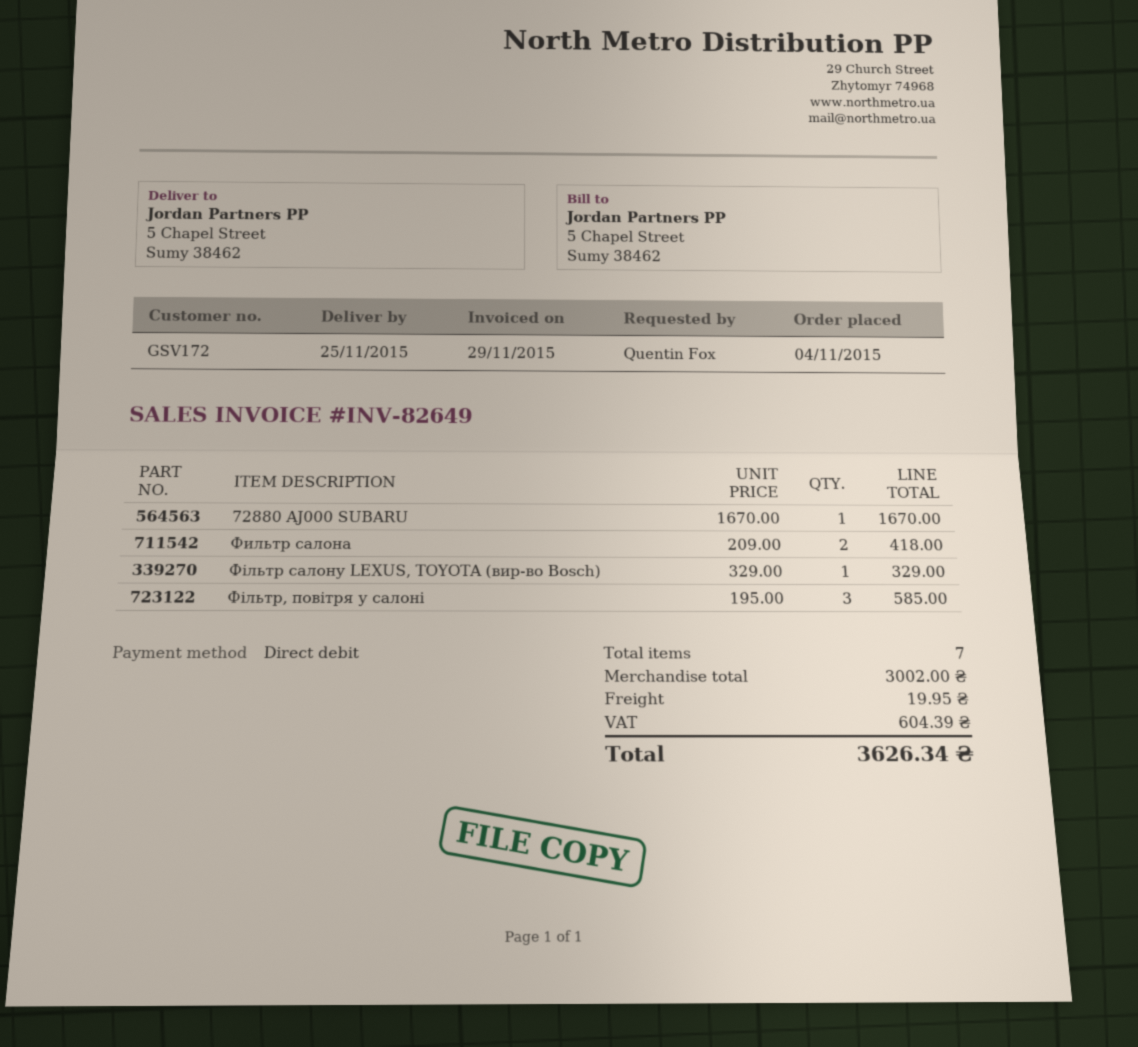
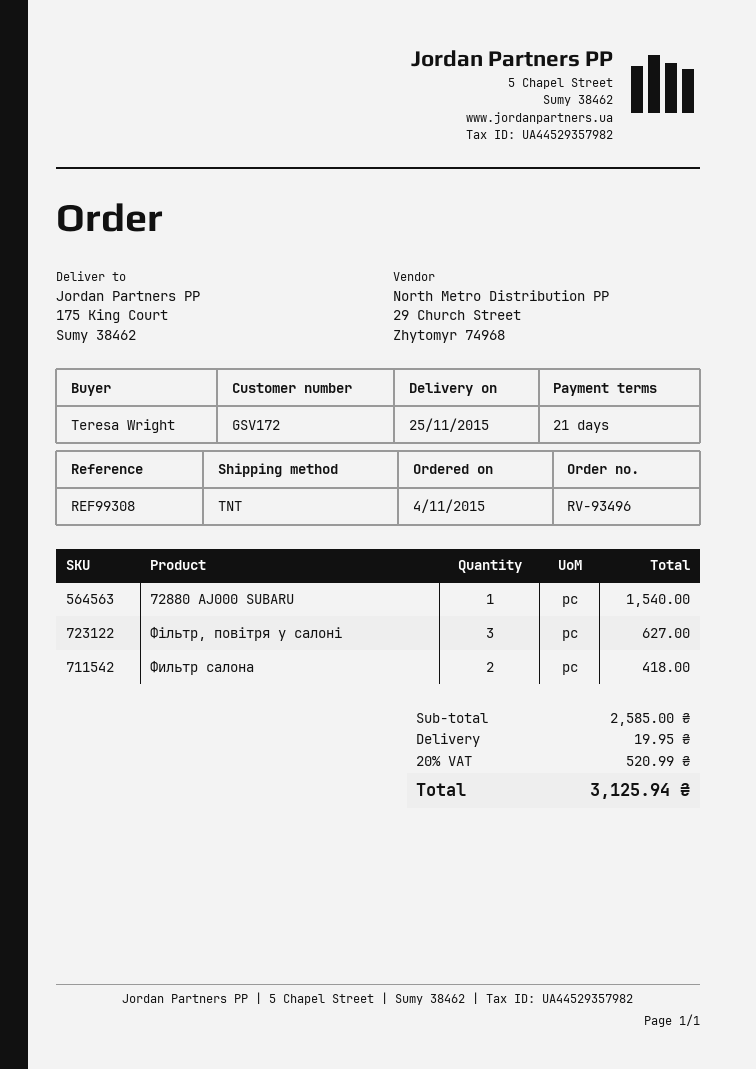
ordered by: Quentin Fox -> Teresa Wright
ship to: 5 Chapel Street, Sumy 38462 -> 175 King Court, Sumy 38462
72880 AJ000 SUBARU: 1 for 1670.00 -> 1 for 1540.00
Фільтр салону LEXUS, TOYOTA (вир-во Bosch): 1 for 329.00 -> none
Фільтр, повітря у салоні: 3 for 585.00 -> 3 for 627.00
subtotal: 3002.00 -> 2585.00
tax: 604.39 -> 520.99
total: 3626.34 -> 3125.94

